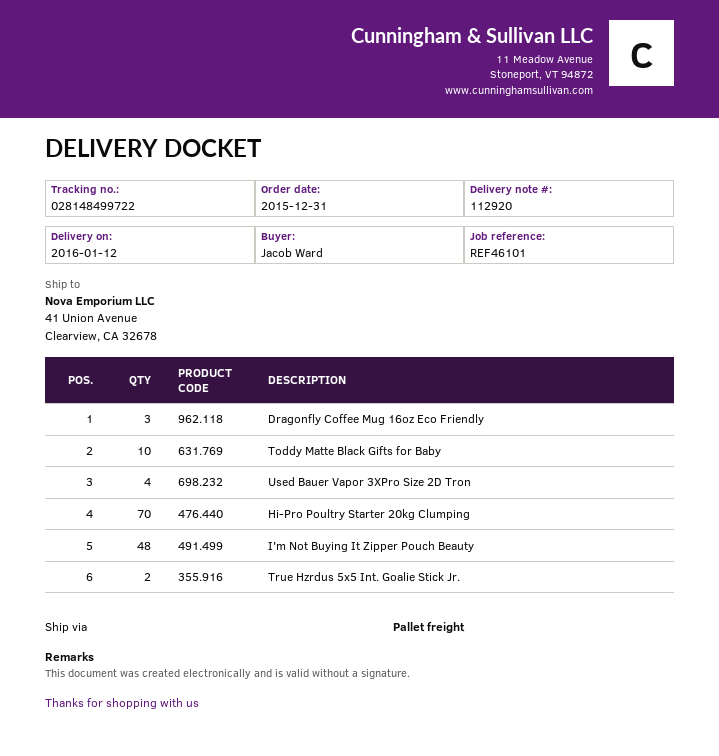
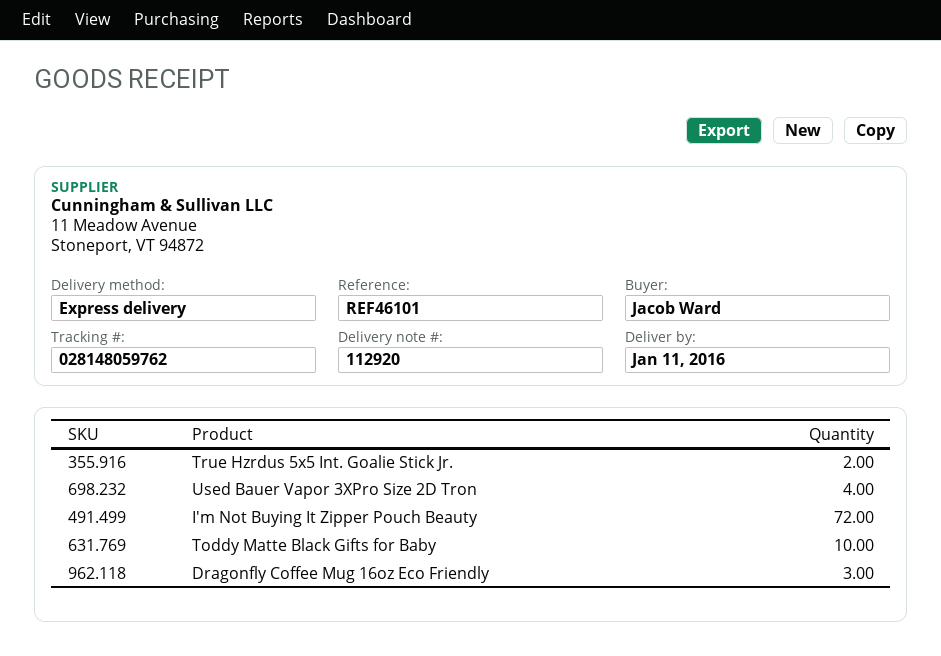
delivery date: 2016-01-12 -> 2016-01-11
shipping method: pallet freight -> express
tracking number: 028148499722 -> 028148059762
Hi-Pro Poultry Starter 20kg Clumping: 70 -> none
I'm Not Buying It Zipper Pouch Beauty: 48 -> 72

